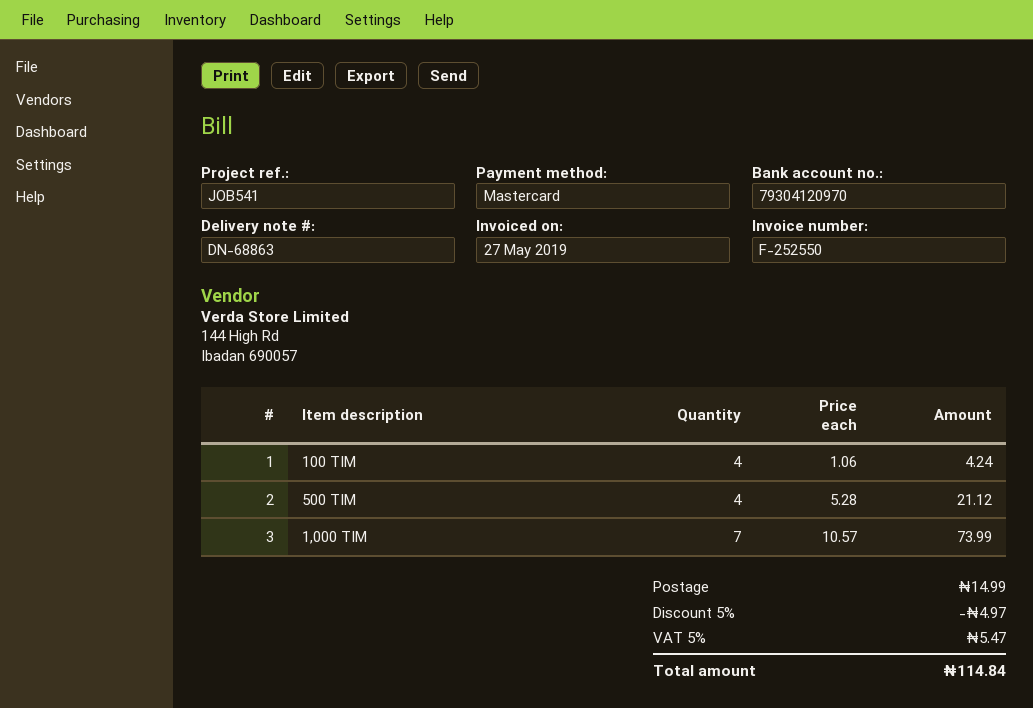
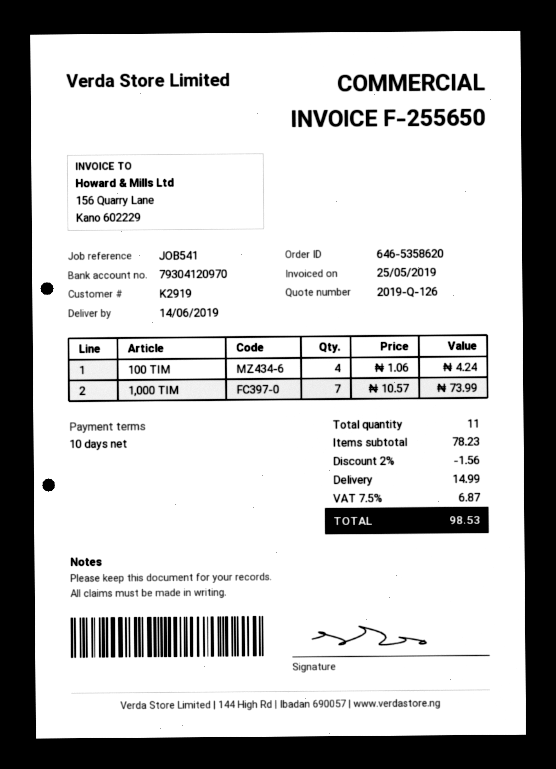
invoice number: F-252550 -> F-255650
invoice date: 2019-05-27 -> 2019-05-25
500 TIM: 4 x 5.28 = 21.12 -> none
discount: 5% = 4.97 -> 2% = 1.56
tax: 5% = 5.47 -> 7.5% = 6.87
total: 114.84 -> 98.53

